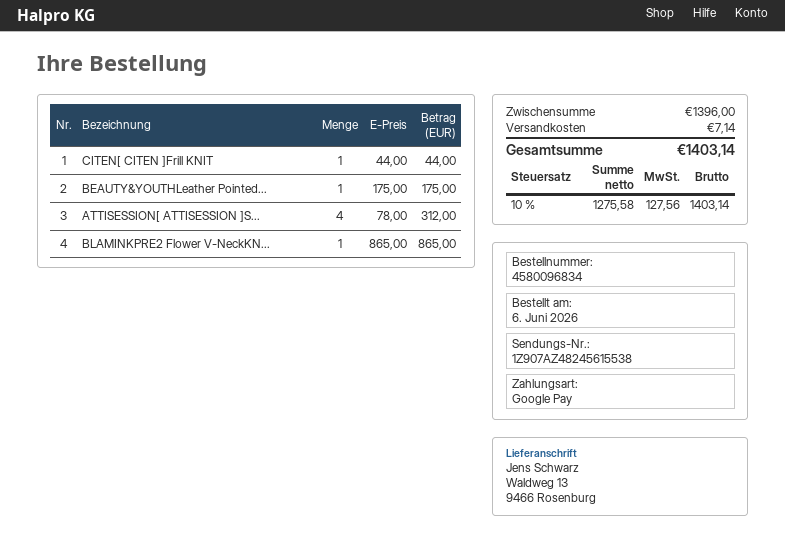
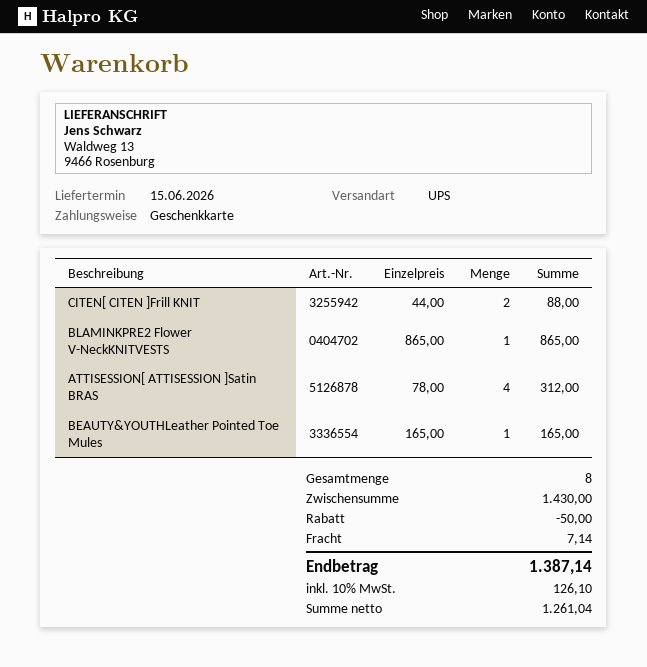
payment method: Google Pay -> gift card
CITEN[ CITEN ]Frill KNIT: 1 x 44.00 = 44.00 -> 2 x 44.00 = 88.00
BEAUTY&YOUTHLeather Pointed...: 1 x 175.00 = 175.00 -> 1 x 165.00 = 165.00
subtotal: 1396.00 -> 1430.00
discount: none -> 50.00
net: 1275.58 -> 1261.04
tax: 10% = 127.56 -> 10% = 126.10
total: 1403.14 -> 1387.14

